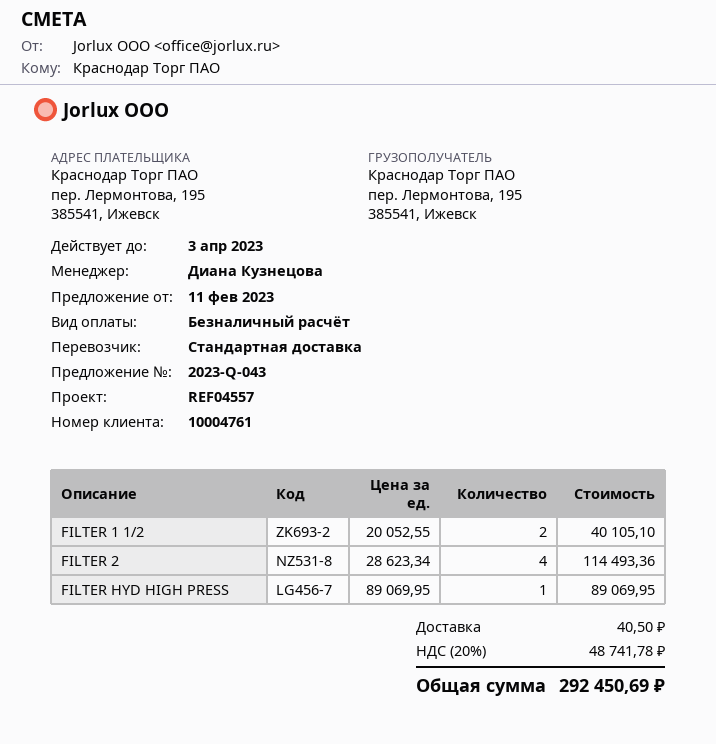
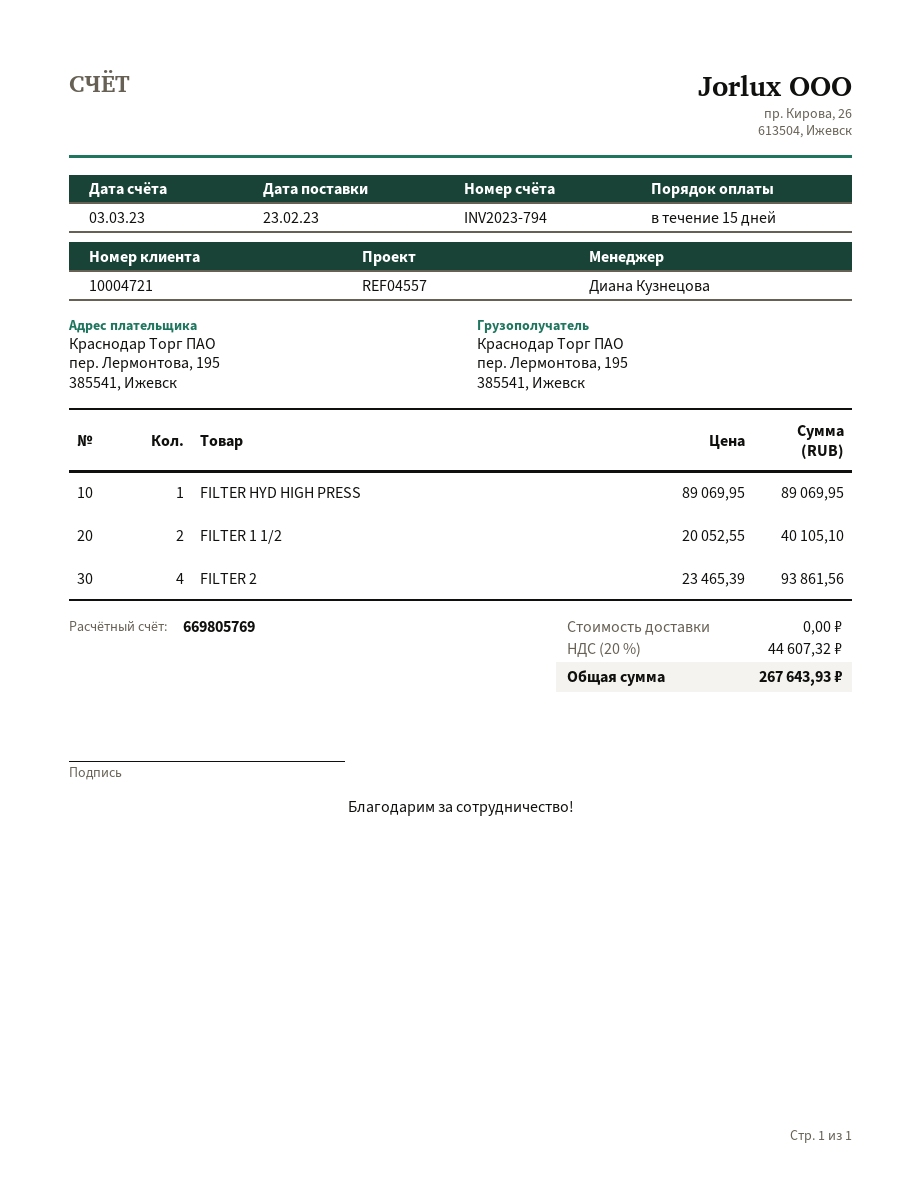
customer number: 10004761 -> 10004721
FILTER 2: 4 x 28623.34 = 114493.36 -> 4 x 23465.39 = 93861.56
shipping: 40.50 -> 0.00
tax: 20% = 48741.78 -> 20% = 44607.32
total: 292450.69 -> 267643.93

